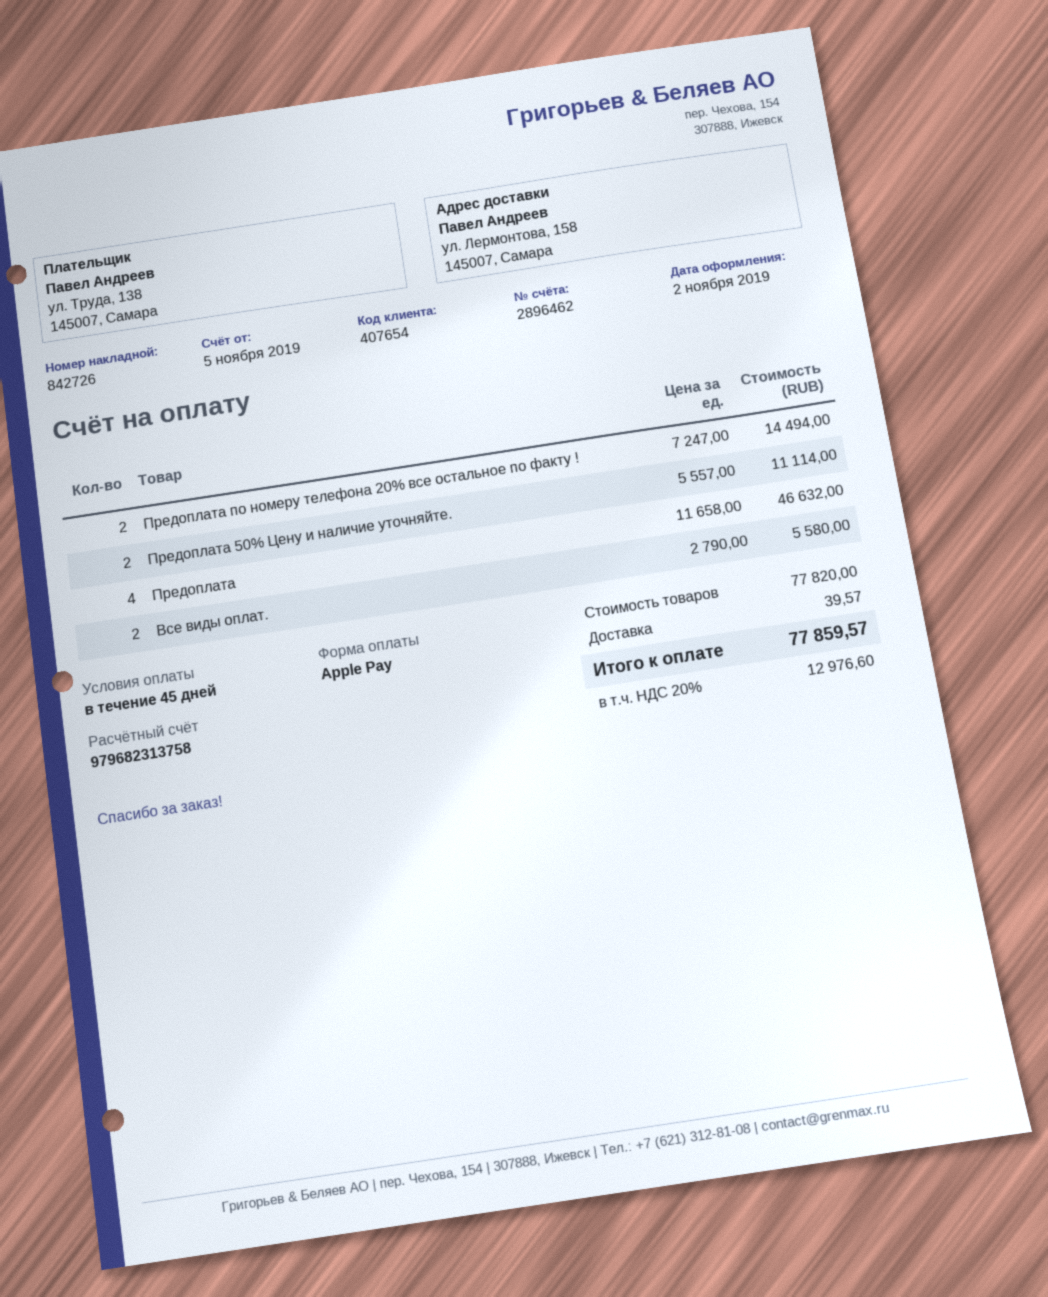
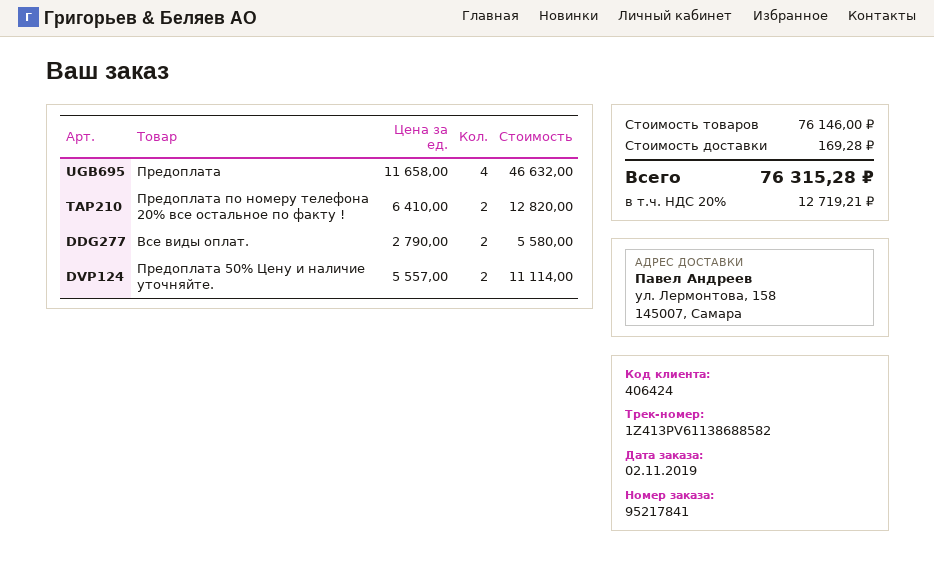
customer number: 407654 -> 406424
Предоплата по номеру телефона 20% все остальное по факту !: 2 x 7247.00 = 14494.00 -> 2 x 6410.00 = 12820.00
subtotal: 77820.00 -> 76146.00
shipping: 39.57 -> 169.28
tax: 20% = 12976.60 -> 20% = 12719.21
total: 77859.57 -> 76315.28

